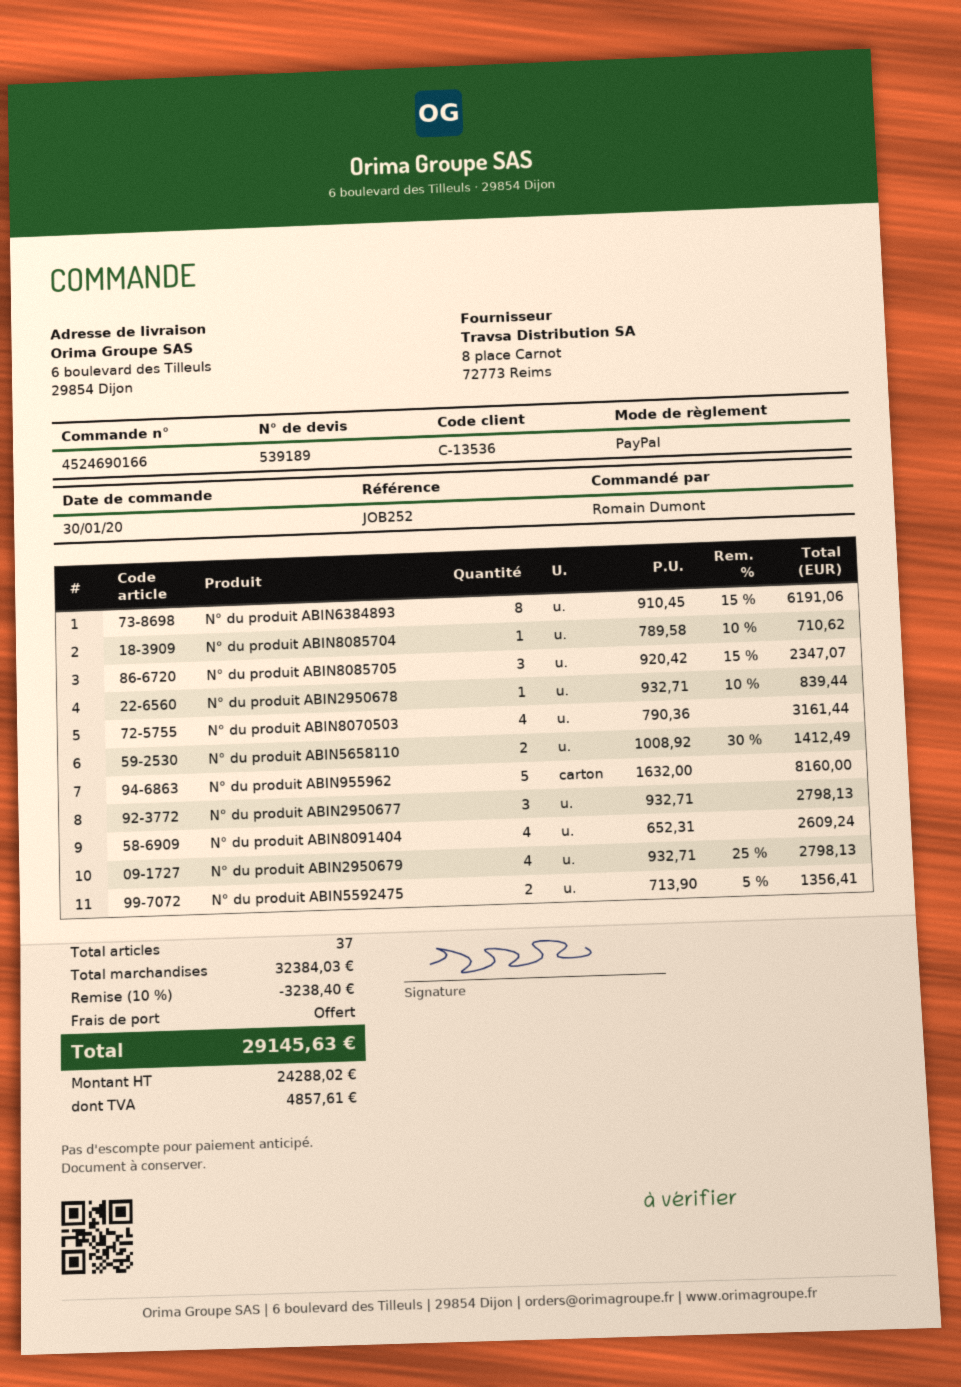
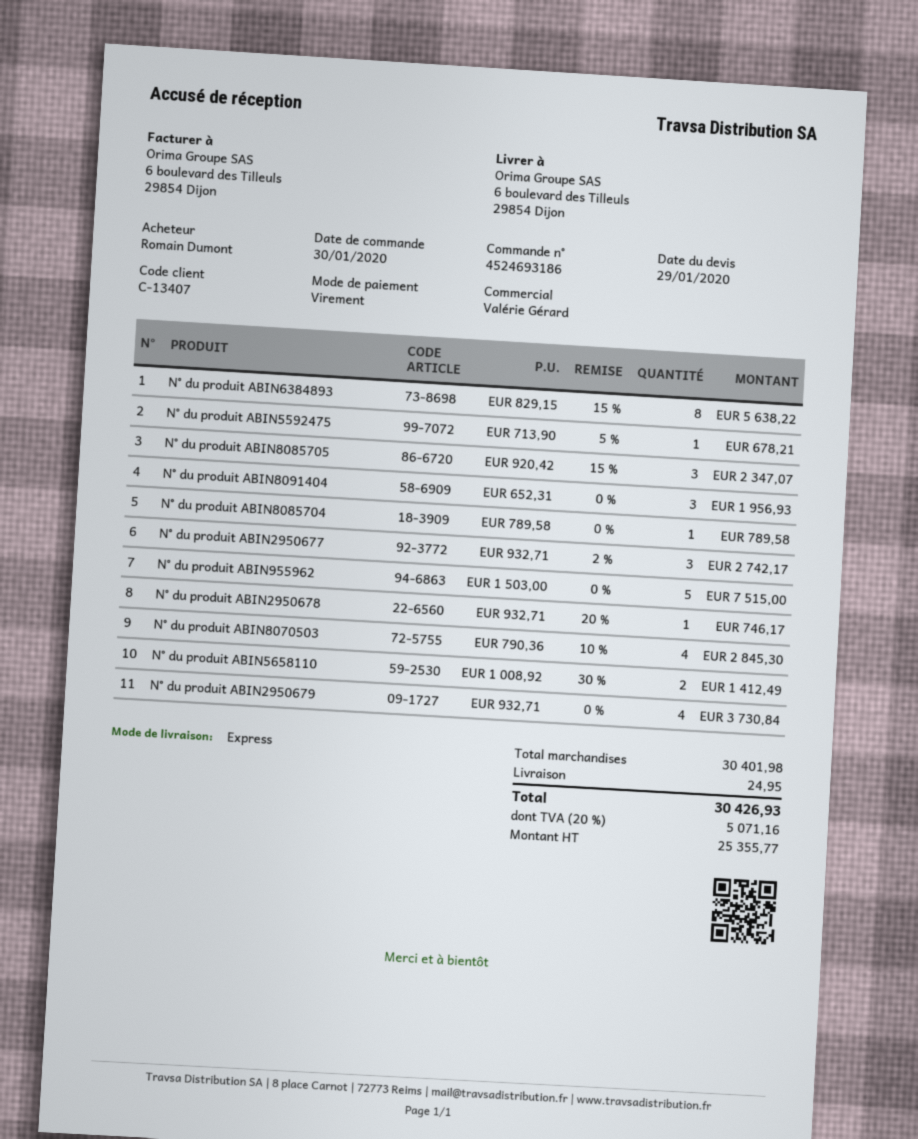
order number: 4524690166 -> 4524693186
customer number: C-13536 -> C-13407
payment method: PayPal -> bank transfer
N° du produit ABIN6384893: 8 x 910.45 - 15% = 6191.06 -> 8 x 829.15 - 15% = 5638.22
N° du produit ABIN8085704: 1 x 789.58 - 10% = 710.62 -> 1 x 789.58 = 789.58
N° du produit ABIN2950678: 1 x 932.71 - 10% = 839.44 -> 1 x 932.71 - 20% = 746.17
N° du produit ABIN8070503: 4 x 790.36 = 3161.44 -> 4 x 790.36 - 10% = 2845.30
N° du produit ABIN955962: 5 x 1632.00 = 8160.00 -> 5 x 1503.00 = 7515.00
N° du produit ABIN2950677: 3 x 932.71 = 2798.13 -> 3 x 932.71 - 2% = 2742.17
N° du produit ABIN8091404: 4 x 652.31 = 2609.24 -> 3 x 652.31 = 1956.93
N° du produit ABIN2950679: 4 x 932.71 - 25% = 2798.13 -> 4 x 932.71 = 3730.84
N° du produit ABIN5592475: 2 x 713.90 - 5% = 1356.41 -> 1 x 713.90 - 5% = 678.21
subtotal: 32384.03 -> 30401.98
discount: 10% = 3238.40 -> none
shipping: 0.00 -> 24.95
net: 24288.02 -> 25355.77
tax: 4857.61 -> 5071.16
total: 29145.63 -> 30426.93

